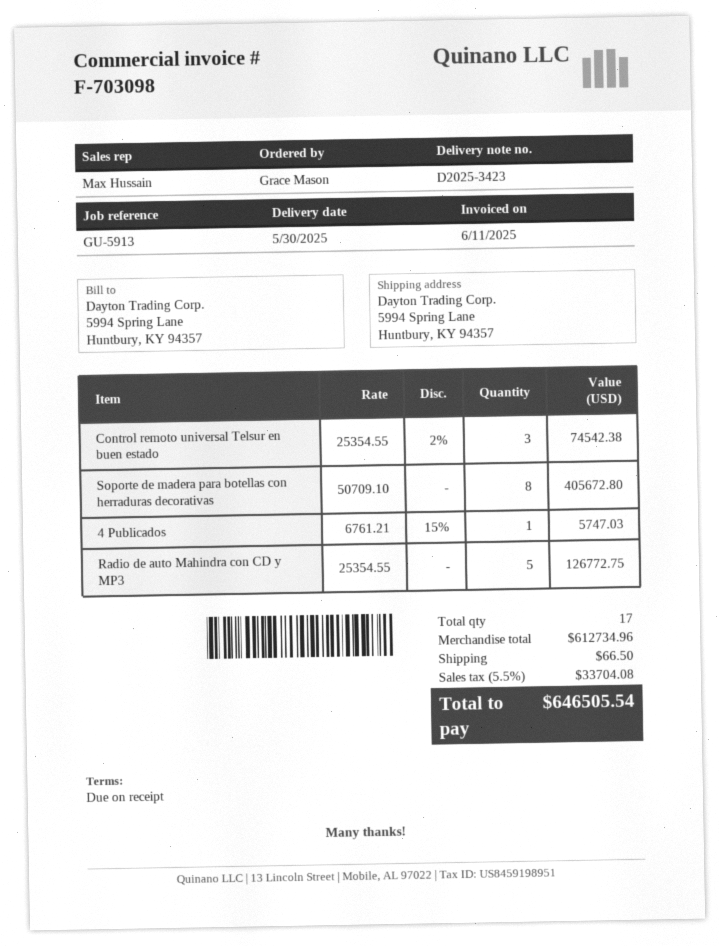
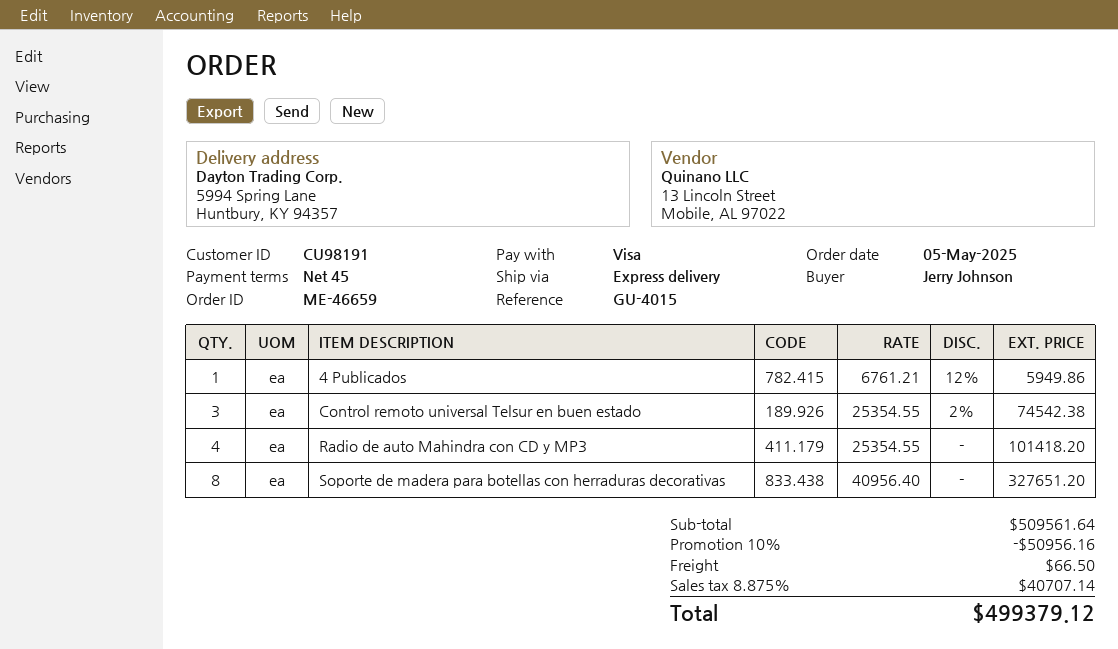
payment terms: on receipt -> 45 days
reference: GU-5913 -> GU-4015
ordered by: Grace Mason -> Jerry Johnson
Soporte de madera para botellas con herraduras decorativas: 8 x 50709.10 = 405672.80 -> 8 x 40956.40 = 327651.20
4 Publicados: 1 x 6761.21 - 15% = 5747.03 -> 1 x 6761.21 - 12% = 5949.86
Radio de auto Mahindra con CD y MP3: 5 x 25354.55 = 126772.75 -> 4 x 25354.55 = 101418.20
subtotal: 612734.96 -> 509561.64
discount: none -> 10% = 50956.16
tax: 5.5% = 33704.08 -> 8.875% = 40707.14
total: 646505.54 -> 499379.12

